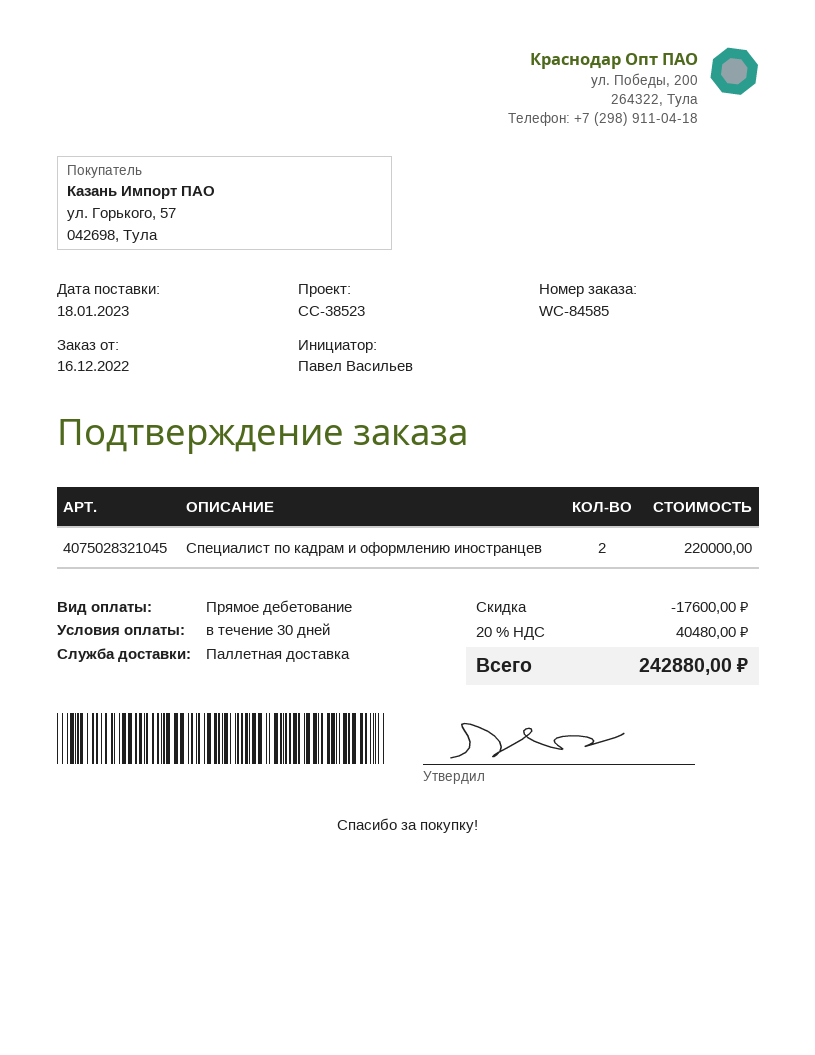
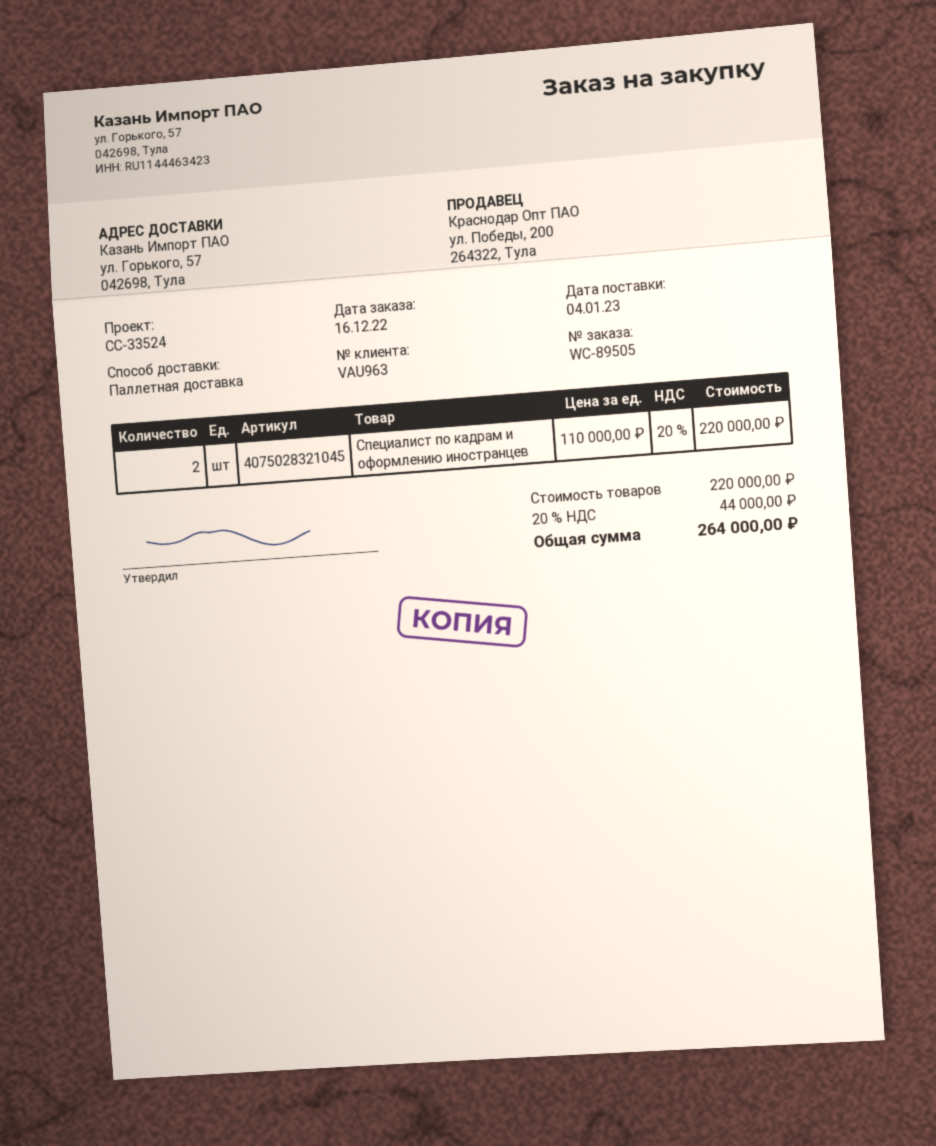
order number: WC-84585 -> WC-89505
delivery date: 2023-01-18 -> 2023-01-04
reference: CC-38523 -> CC-33524
discount: 17600.00 -> none
tax: 20% = 40480.00 -> 20% = 44000.00
total: 242880.00 -> 264000.00

